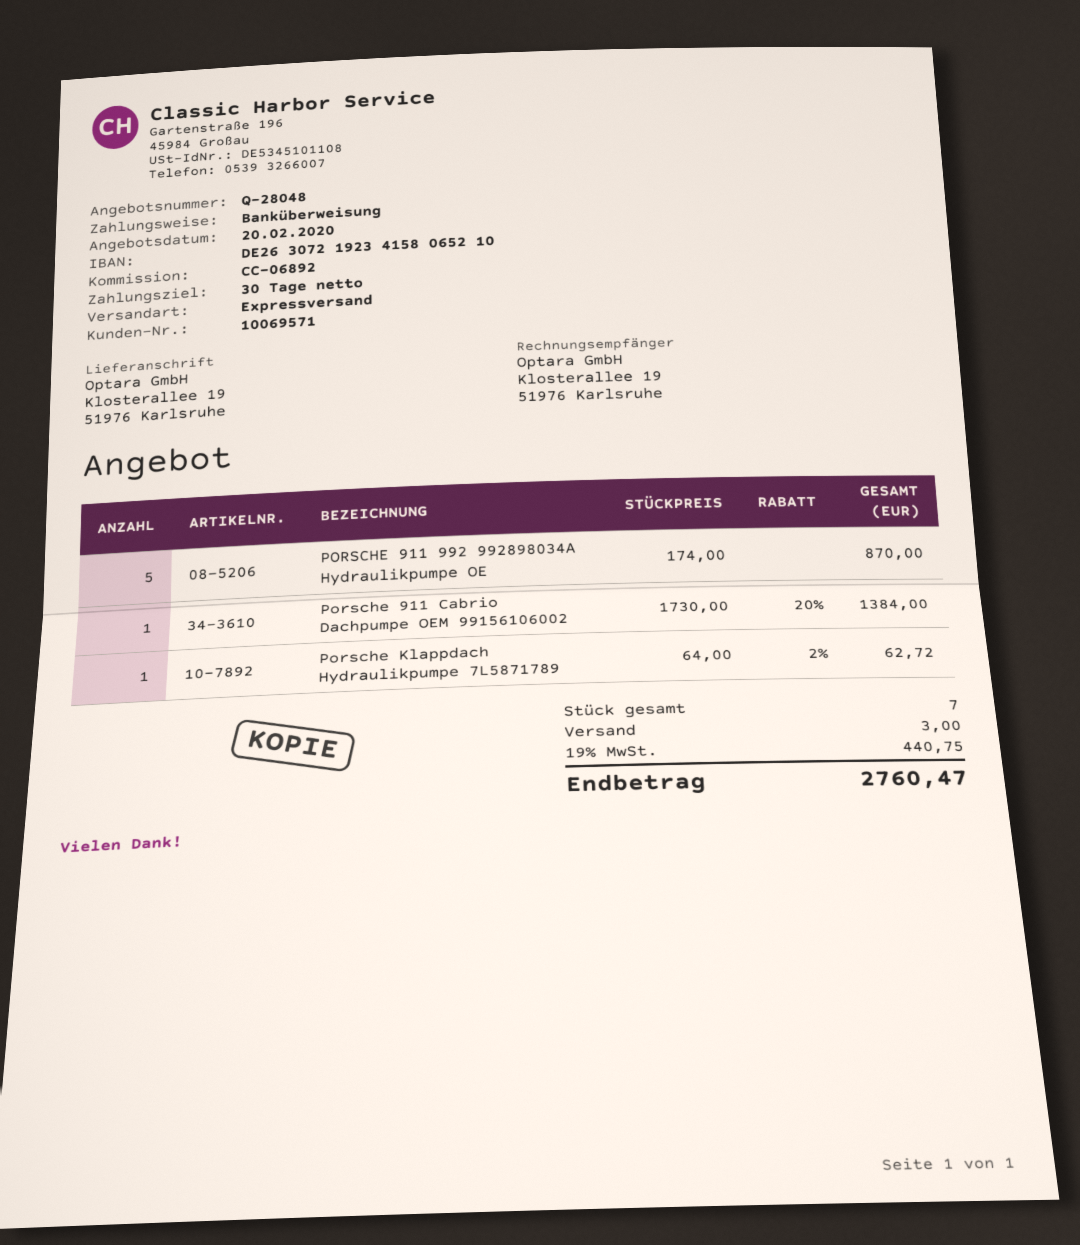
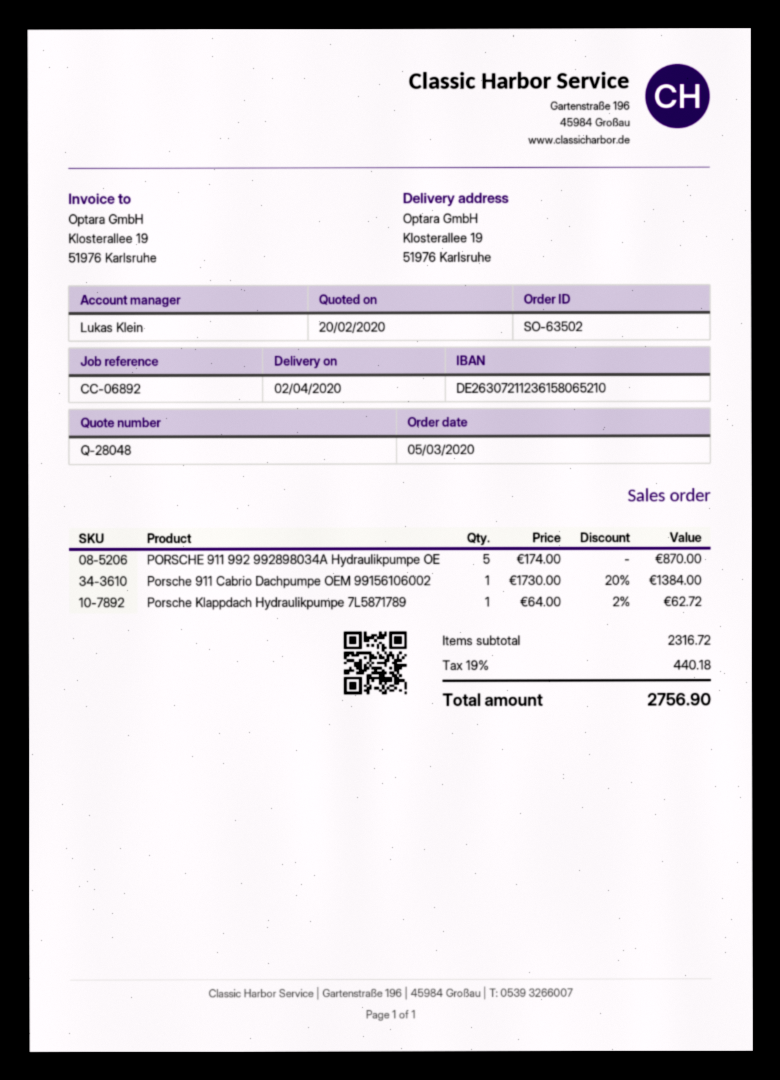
bank account: DE26307219234158065210 -> DE26307211236158065210
shipping: 3.00 -> none
tax: 19% = 440.75 -> 19% = 440.18
total: 2760.47 -> 2756.90

